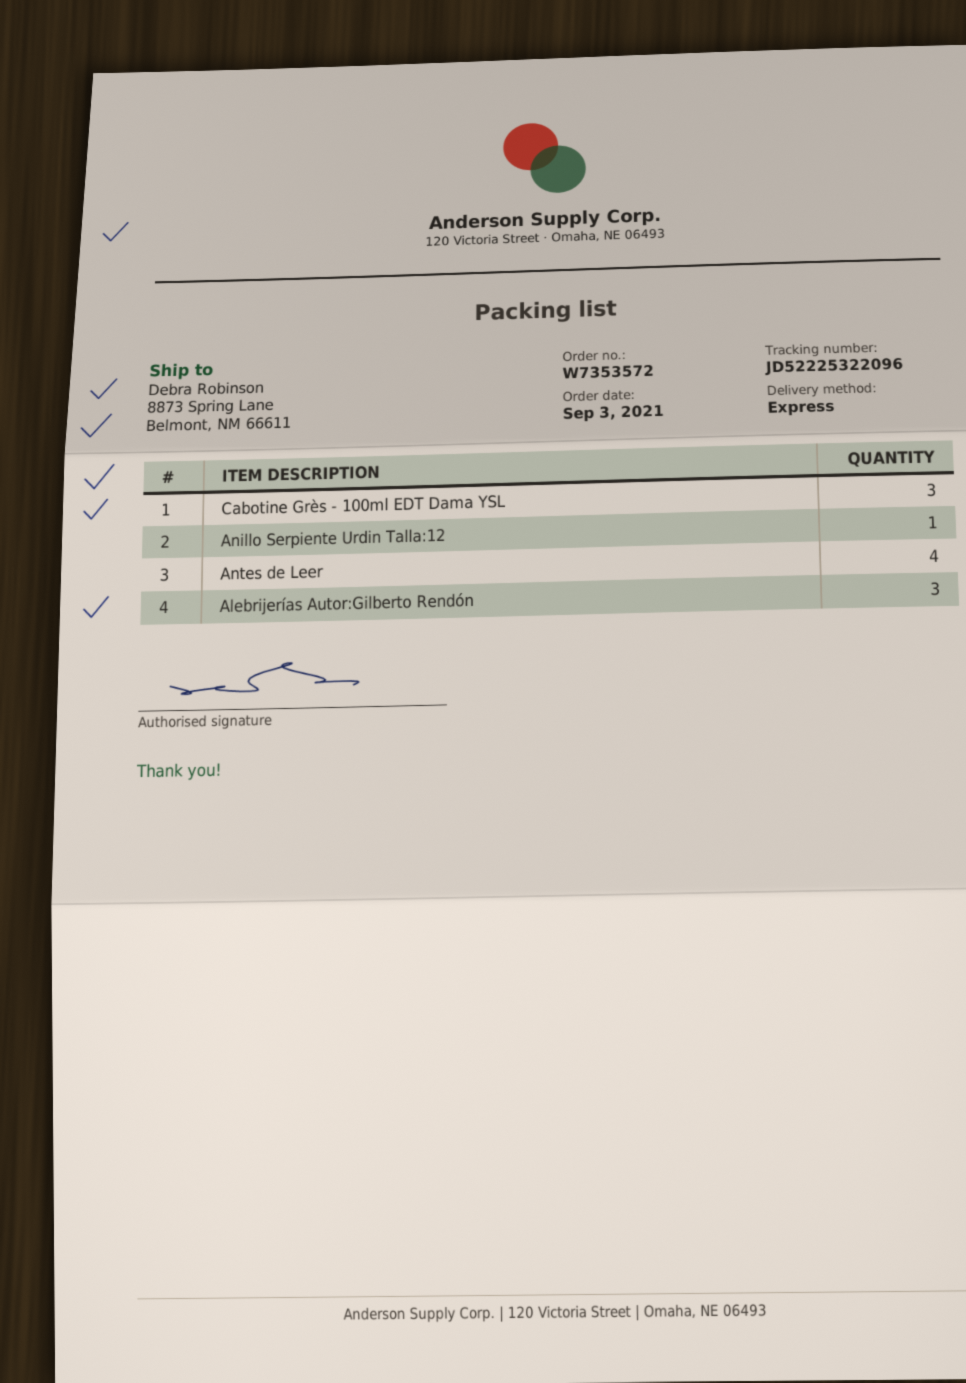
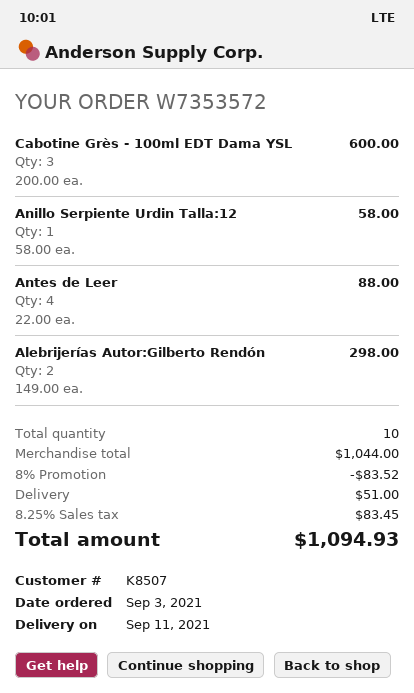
Alebrijerías Autor:Gilberto Rendón: 3 -> 2

